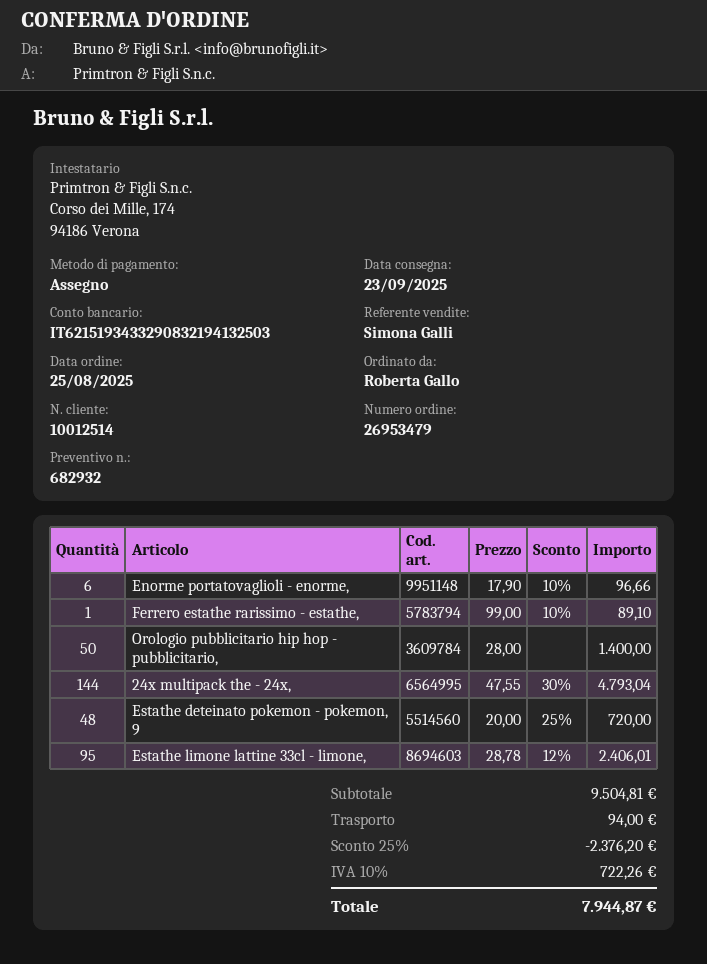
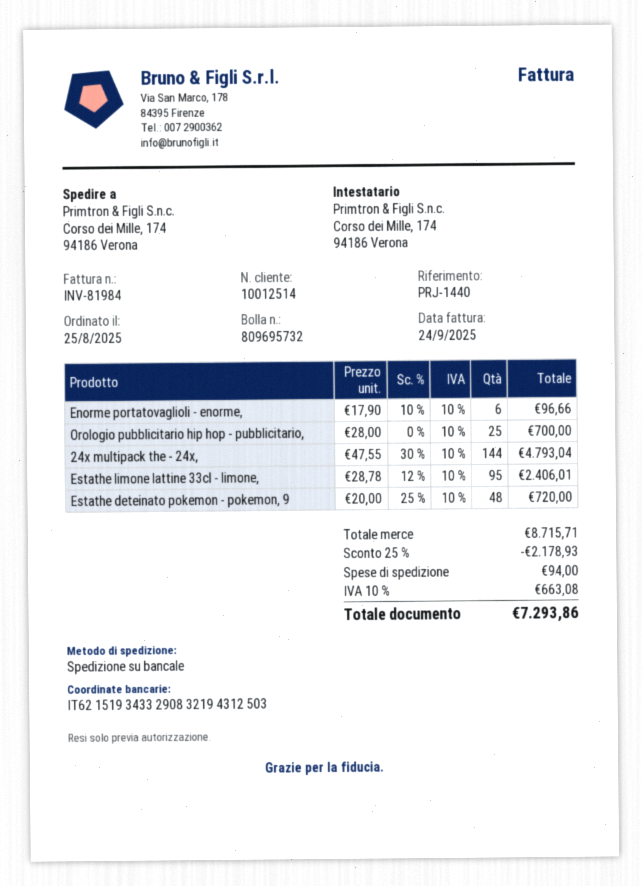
bank account: IT6215193433290832194132503 -> IT6215193433290832194312503
Ferrero estathe rarissimo - estathe,: 1 x 99.00 - 10% = 89.10 -> none
Orologio pubblicitario hip hop - pubblicitario,: 50 x 28.00 = 1400.00 -> 25 x 28.00 = 700.00
subtotal: 9504.81 -> 8715.71
discount: 25% = 2376.20 -> 25% = 2178.93
tax: 10% = 722.26 -> 10% = 663.08
total: 7944.87 -> 7293.86

